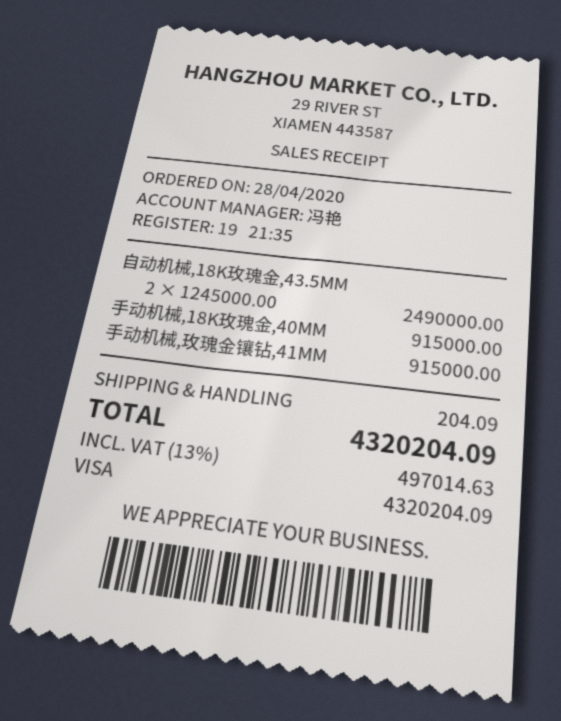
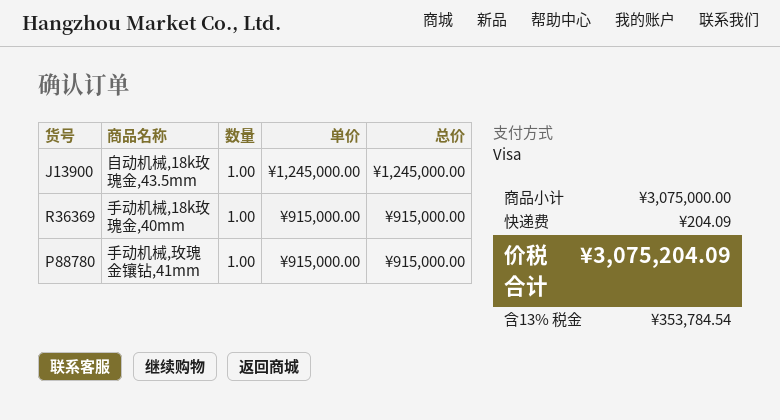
自动机械,18K玫瑰金,43.5MM: 2 x 1245000.00 = 2490000.00 -> 1 x 1245000.00 = 1245000.00
tax: 13% = 497014.63 -> 13% = 353784.54
total: 4320204.09 -> 3075204.09

